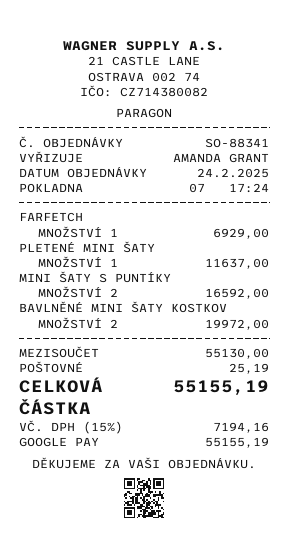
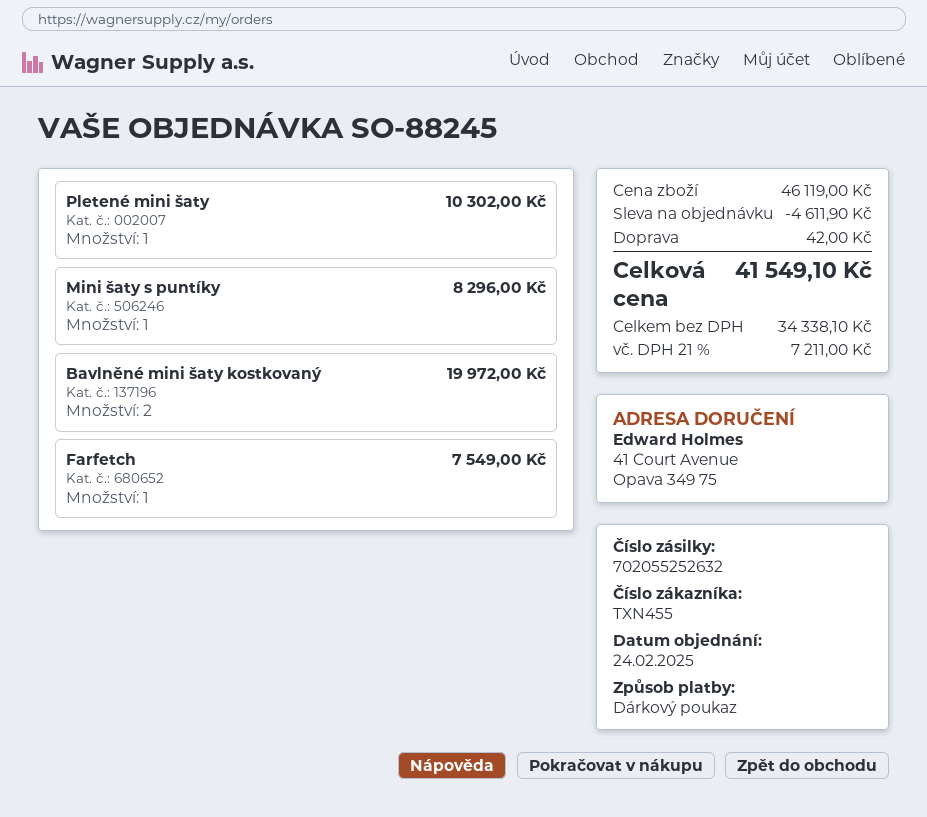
order number: SO-88341 -> SO-88245
payment method: Google Pay -> gift card
FARFETCH: 1 for 6929.00 -> 1 for 7549.00
PLETENÉ MINI ŠATY: 1 for 11637.00 -> 1 for 10302.00
MINI ŠATY S PUNTÍKY: 2 for 16592.00 -> 1 for 8296.00
subtotal: 55130.00 -> 46119.00
discount: none -> 4611.90
shipping: 25.19 -> 42.00
tax: 15% = 7194.16 -> 21% = 7211.00
total: 55155.19 -> 41549.10

